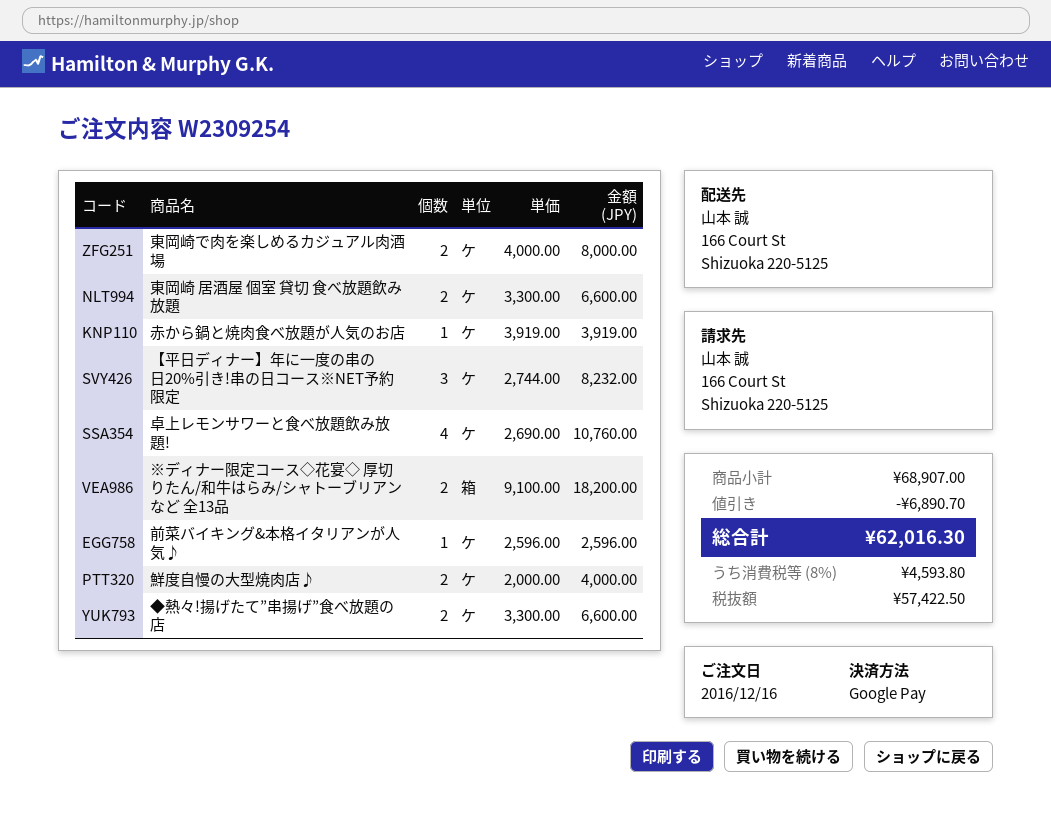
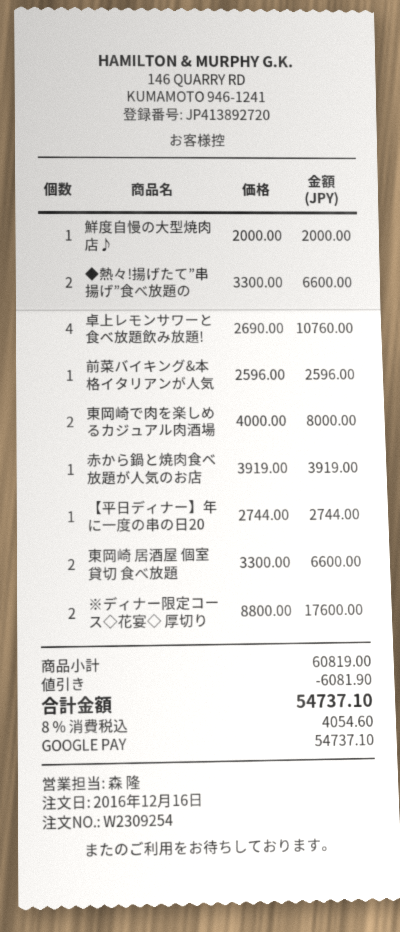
【平日ディナー】年に一度の串の日20%引き!串の日コース※NET予約限定: 3 x 2744.00 = 8232.00 -> 1 x 2744.00 = 2744.00
※ディナー限定コース◇花宴◇ 厚切りたん/和牛はらみ/シャトーブリアン など 全13品: 2 x 9100.00 = 18200.00 -> 2 x 8800.00 = 17600.00
鮮度自慢の大型焼肉店♪: 2 x 2000.00 = 4000.00 -> 1 x 2000.00 = 2000.00
subtotal: 68907.00 -> 60819.00
discount: 6890.70 -> 6081.90
tax: 8% = 4593.80 -> 8% = 4054.60
total: 62016.30 -> 54737.10

